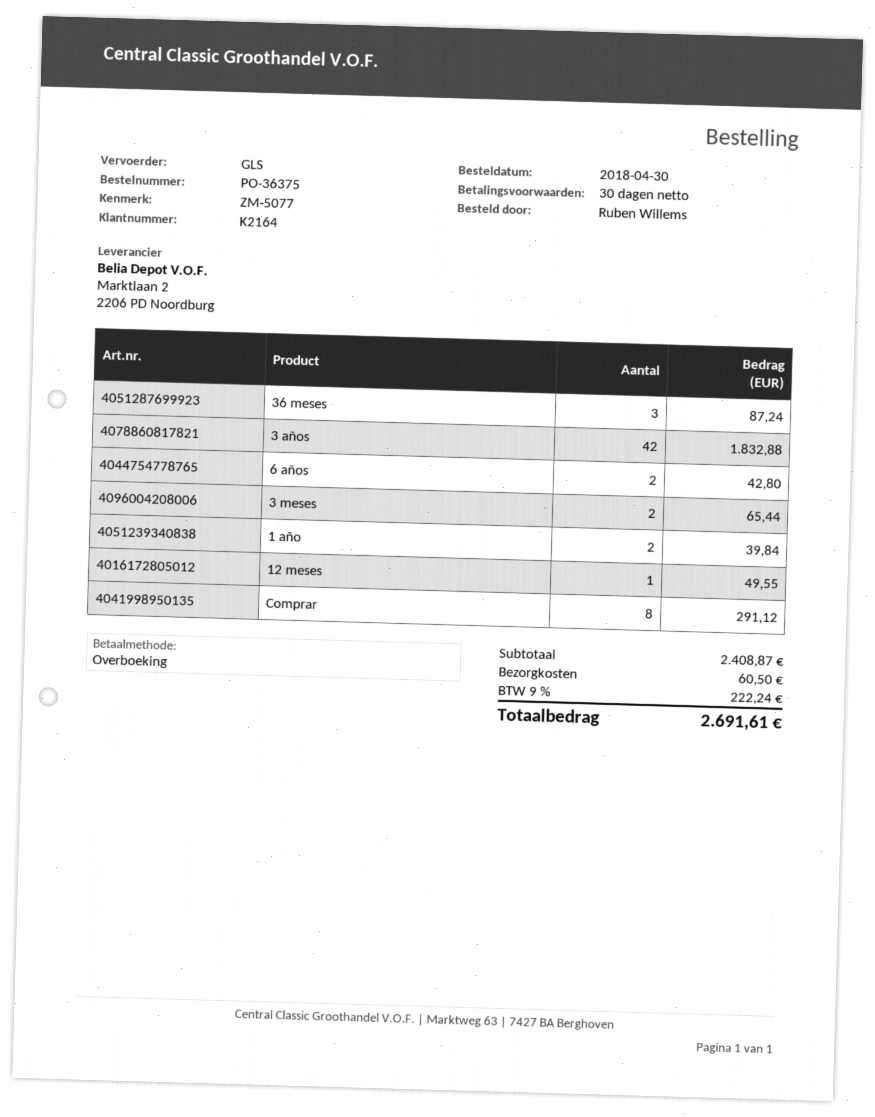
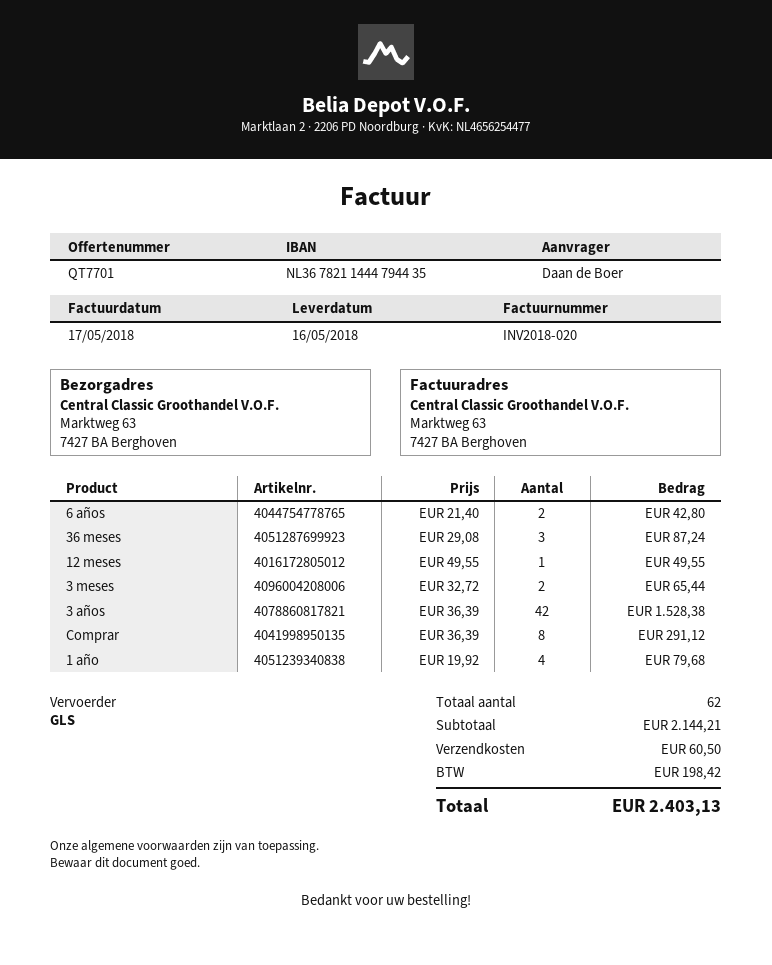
ordered by: Ruben Willems -> Daan de Boer
3 años: 42 for 1832.88 -> 42 for 1528.38
1 año: 2 for 39.84 -> 4 for 79.68
subtotal: 2408.87 -> 2144.21
tax: 222.24 -> 198.42
total: 2691.61 -> 2403.13

